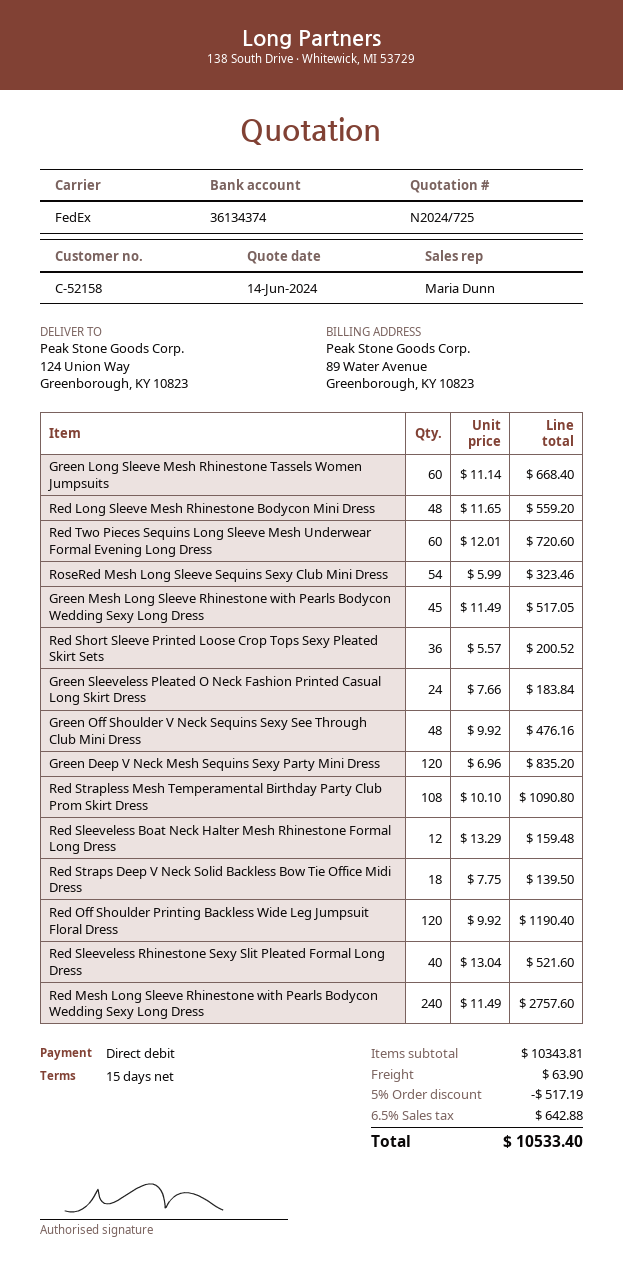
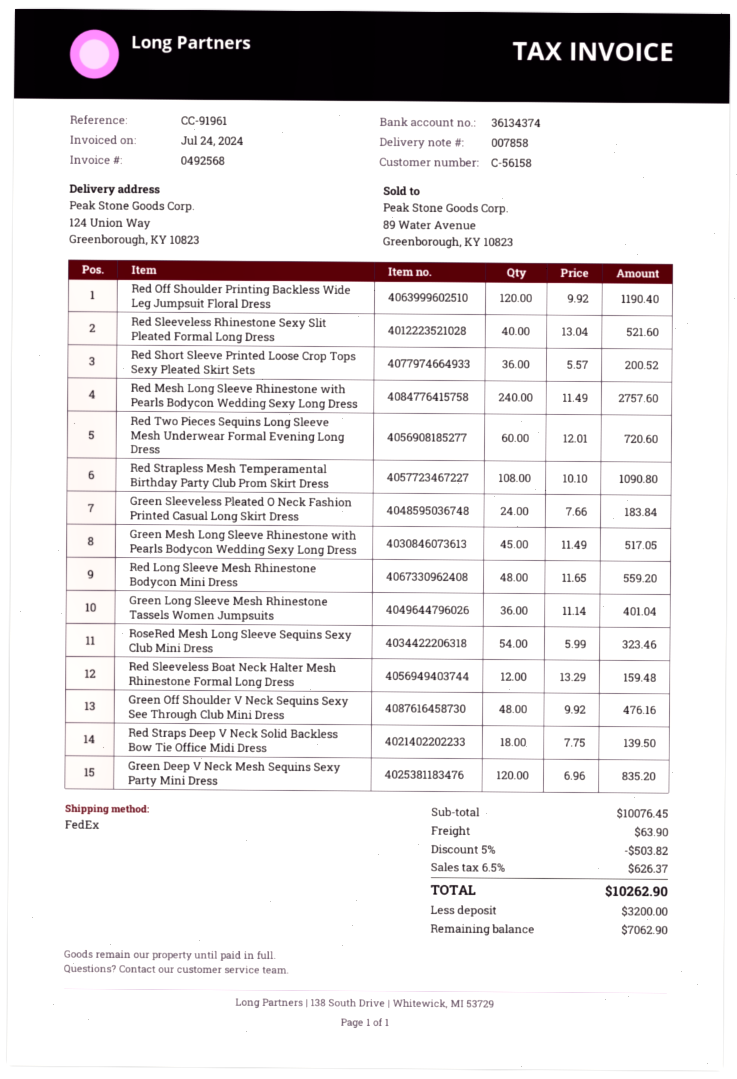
customer number: C-52158 -> C-56158
Green Long Sleeve Mesh Rhinestone Tassels Women Jumpsuits: 60 x 11.14 = 668.40 -> 36 x 11.14 = 401.04
subtotal: 10343.81 -> 10076.45
discount: 5% = 517.19 -> 5% = 503.82
tax: 6.5% = 642.88 -> 6.5% = 626.37
total: 10533.40 -> 10262.90

